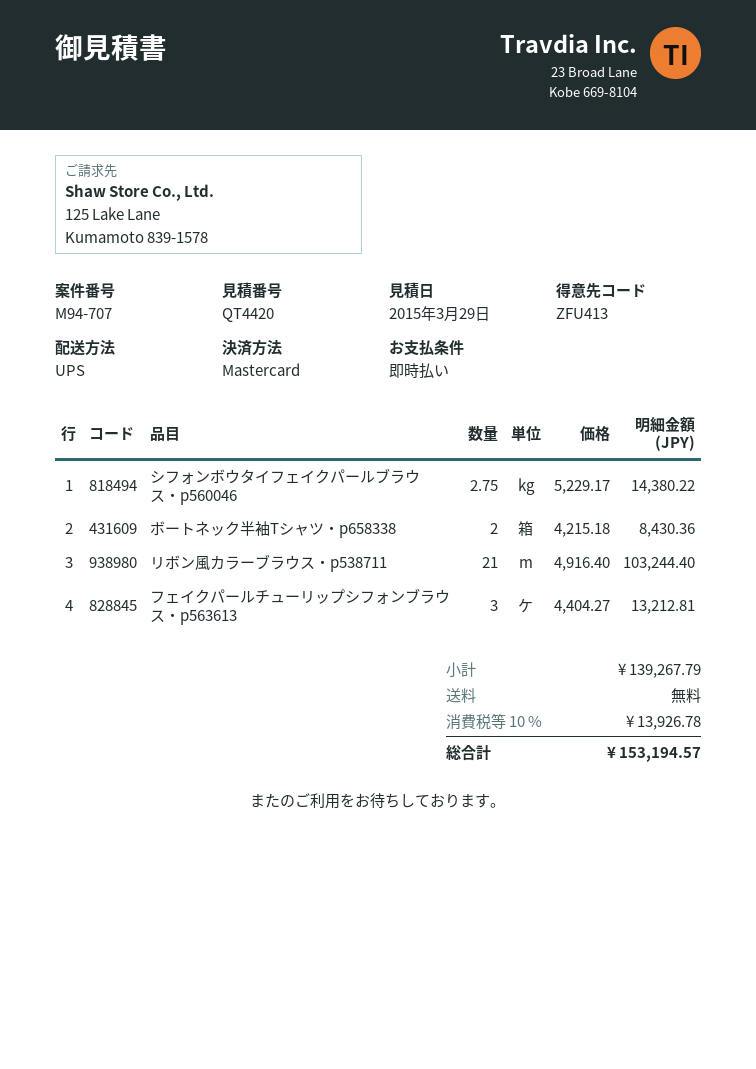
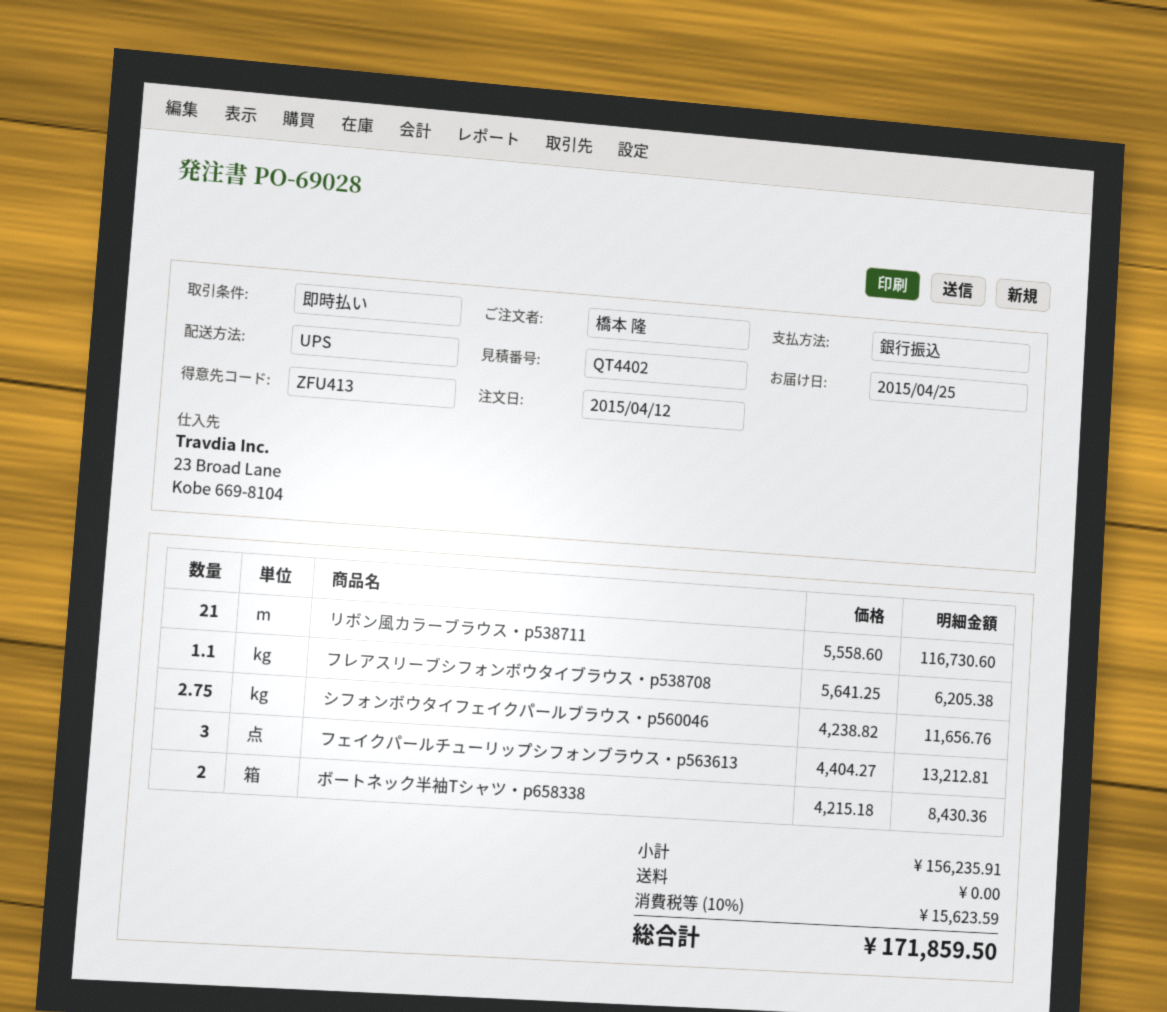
quote number: QT4420 -> QT4402
payment method: Mastercard -> bank transfer
シフォンボウタイフェイクパールブラウス・p560046: 2.75 x 5229.17 = 14380.22 -> 2.75 x 4238.82 = 11656.76
リボン風カラーブラウス・p538711: 21 x 4916.40 = 103244.40 -> 21 x 5558.60 = 116730.60
フレアスリーブシフォンボウタイブラウス・p538708: none -> 1.1 x 5641.25 = 6205.38
subtotal: 139267.79 -> 156235.91
tax: 10% = 13926.78 -> 10% = 15623.59
total: 153194.57 -> 171859.50

